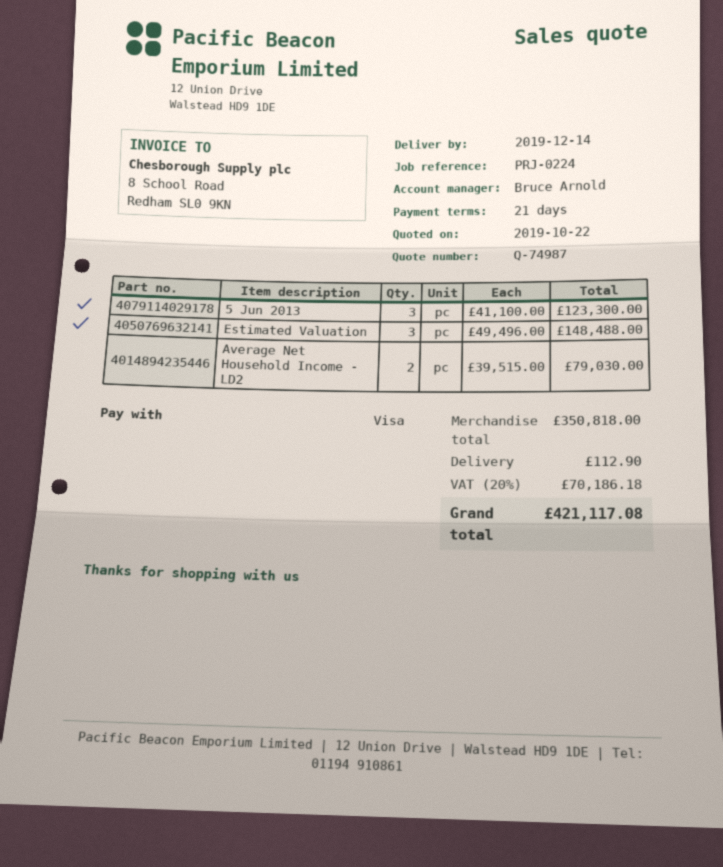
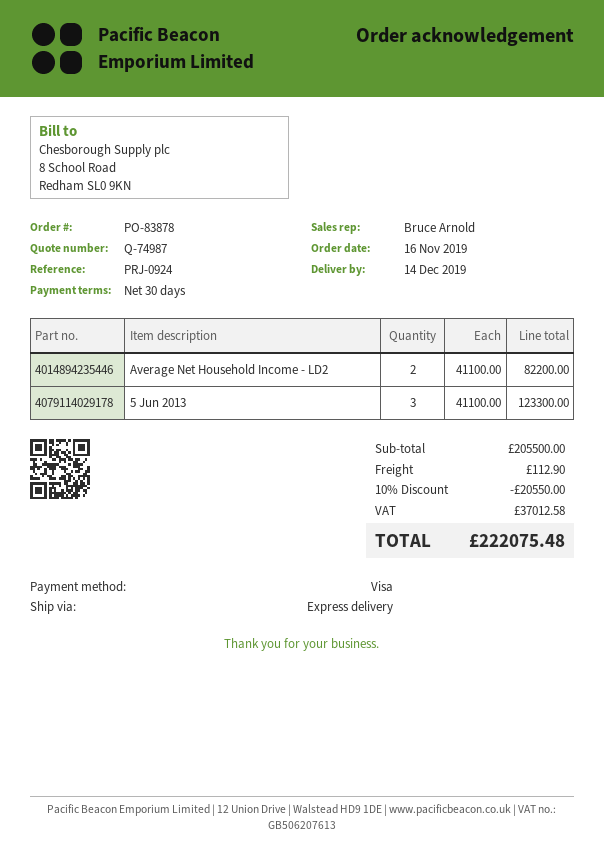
payment terms: 21 days -> 30 days
reference: PRJ-0224 -> PRJ-0924
Estimated Valuation: 3 x 49496.00 = 148488.00 -> none
Average Net Household Income - LD2: 2 x 39515.00 = 79030.00 -> 2 x 41100.00 = 82200.00
subtotal: 350818.00 -> 205500.00
discount: none -> 10% = 20550.00
tax: 70186.18 -> 37012.58
total: 421117.08 -> 222075.48

